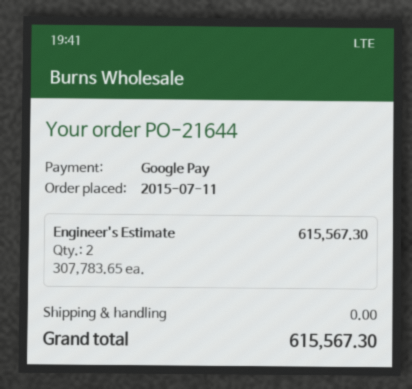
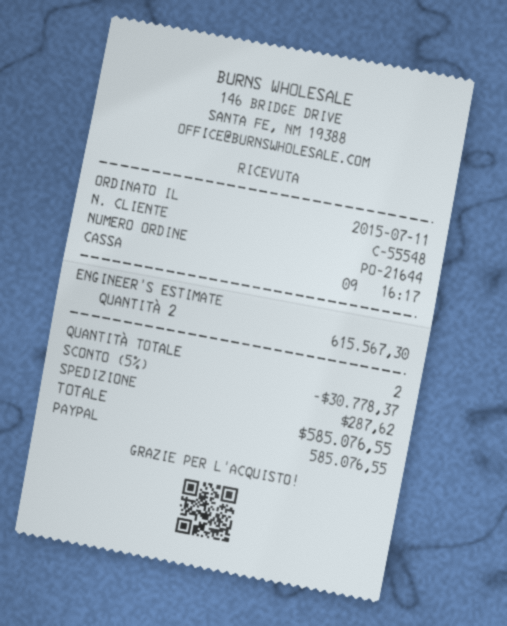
payment method: Google Pay -> PayPal
discount: none -> 5% = 30778.37
shipping: 0.00 -> 287.62
total: 615567.30 -> 585076.55

